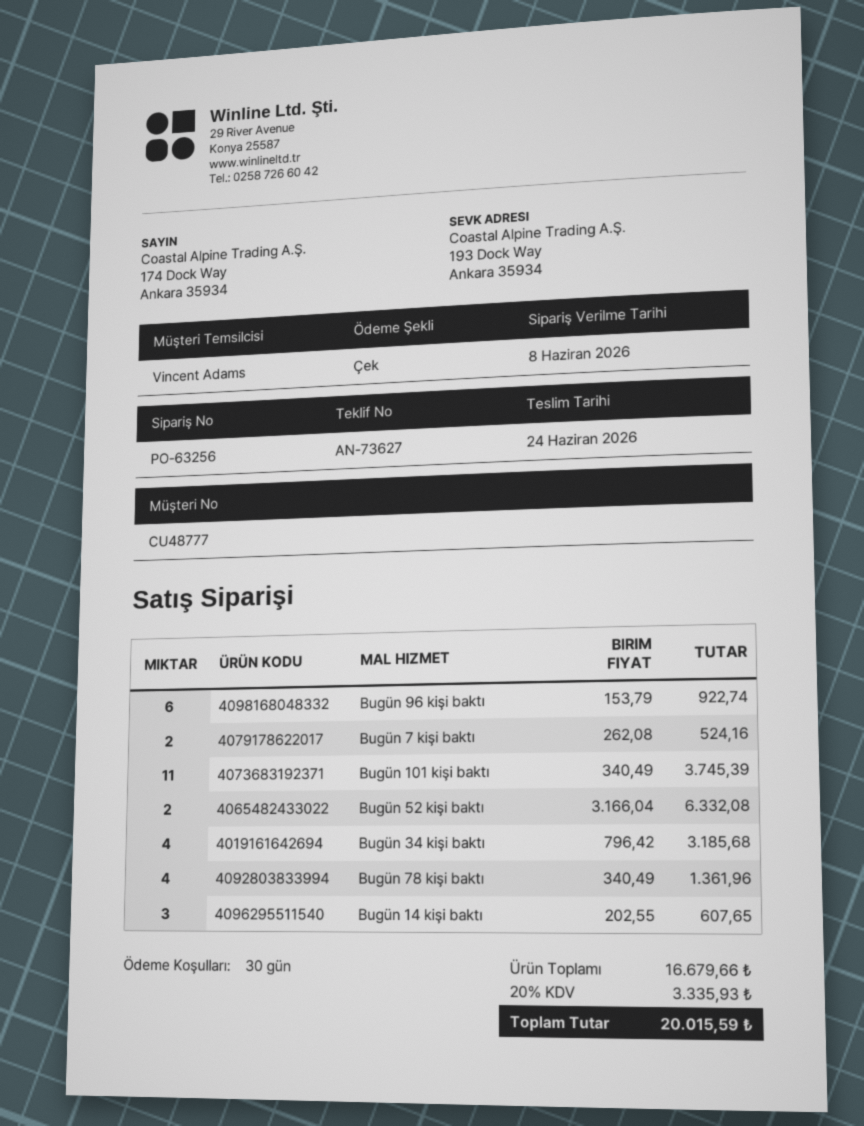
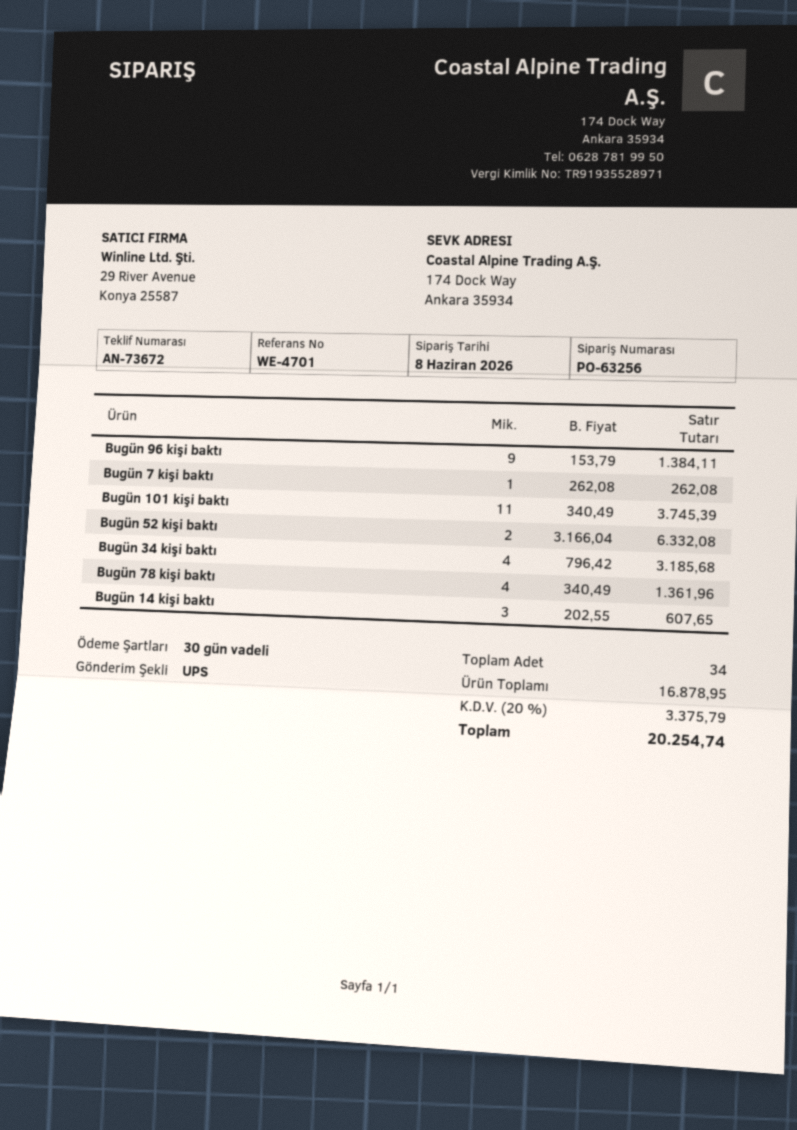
quote number: AN-73627 -> AN-73672
ship to: 193 Dock Way, Ankara 35934 -> 174 Dock Way, Ankara 35934
Bugün 96 kişi baktı: 6 x 153.79 = 922.74 -> 9 x 153.79 = 1384.11
Bugün 7 kişi baktı: 2 x 262.08 = 524.16 -> 1 x 262.08 = 262.08
subtotal: 16679.66 -> 16878.95
tax: 20% = 3335.93 -> 20% = 3375.79
total: 20015.59 -> 20254.74

